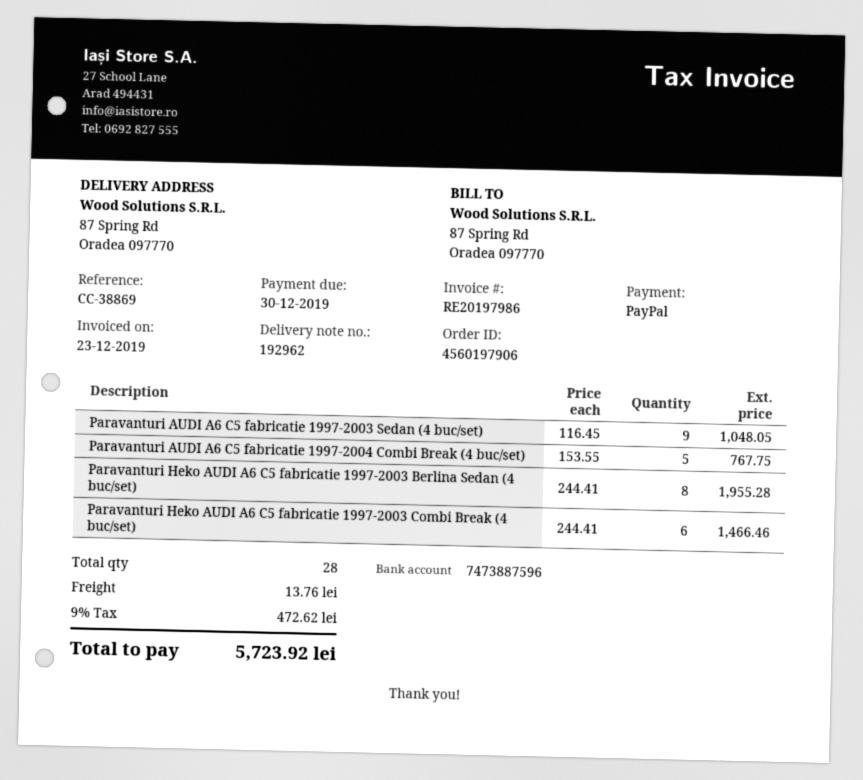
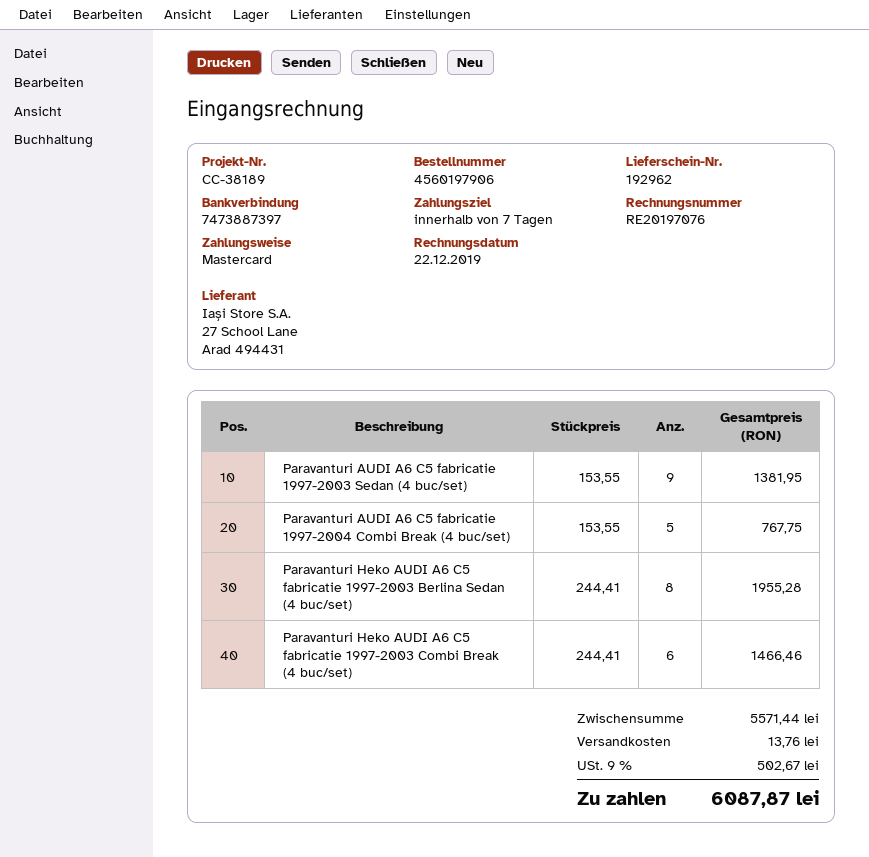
invoice number: RE20197986 -> RE20197076
invoice date: 2019-12-23 -> 2019-12-22
reference: CC-38869 -> CC-38189
payment method: PayPal -> Mastercard
bank account: 7473887596 -> 7473887397
Paravanturi AUDI A6 C5 fabricatie 1997-2003 Sedan (4 buc/set): 9 x 116.45 = 1048.05 -> 9 x 153.55 = 1381.95
tax: 9% = 472.62 -> 9% = 502.67
total: 5723.92 -> 6087.87

